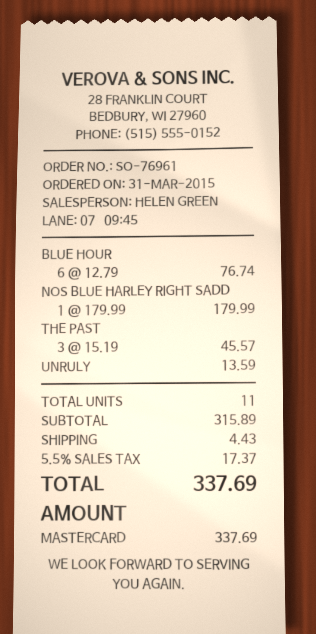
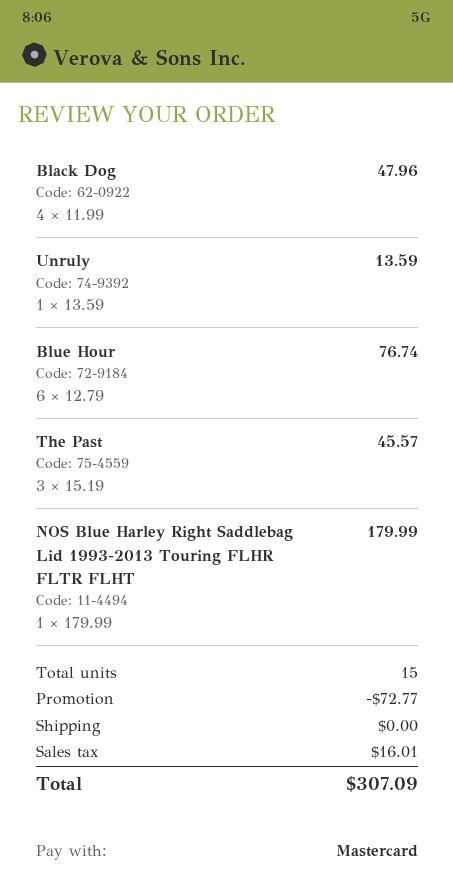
Black Dog: none -> 4 x 11.99 = 47.96
total quantity: 11 -> 15
discount: none -> 72.77
shipping: 4.43 -> 0.00
tax: 17.37 -> 16.01
total: 337.69 -> 307.09

